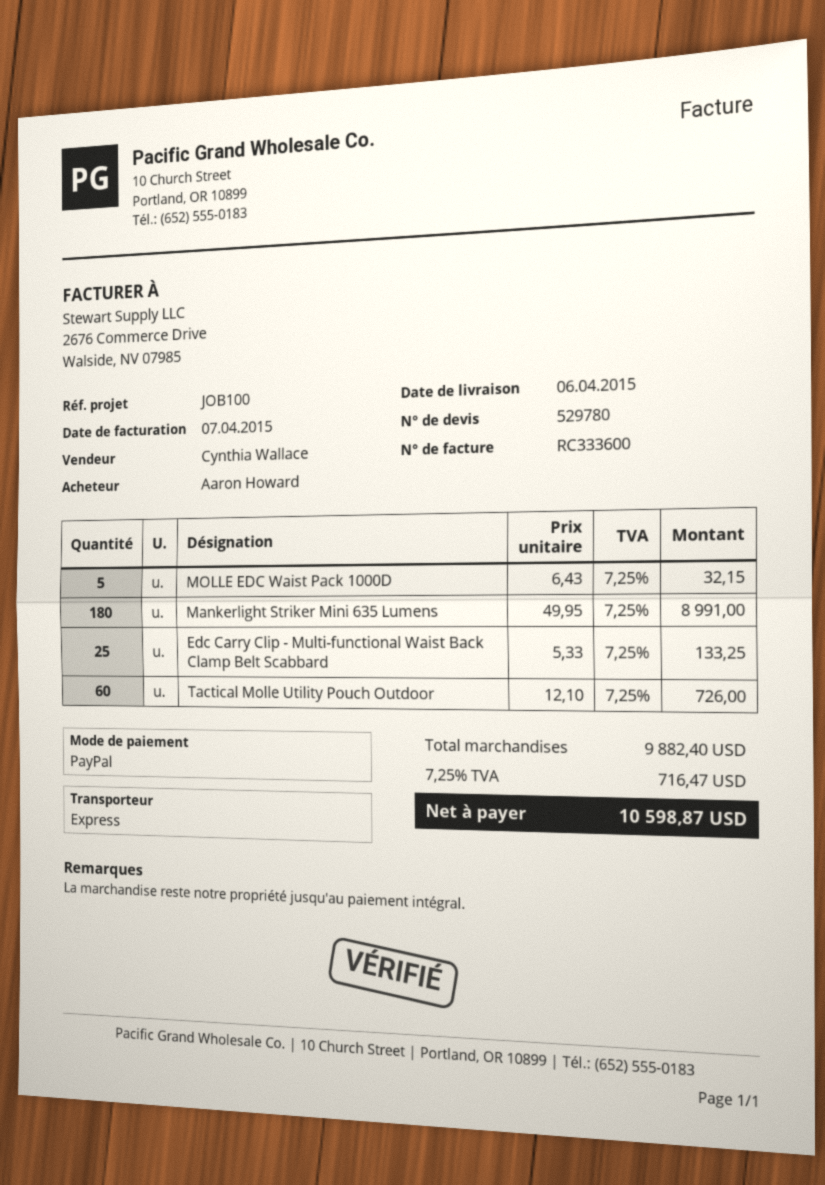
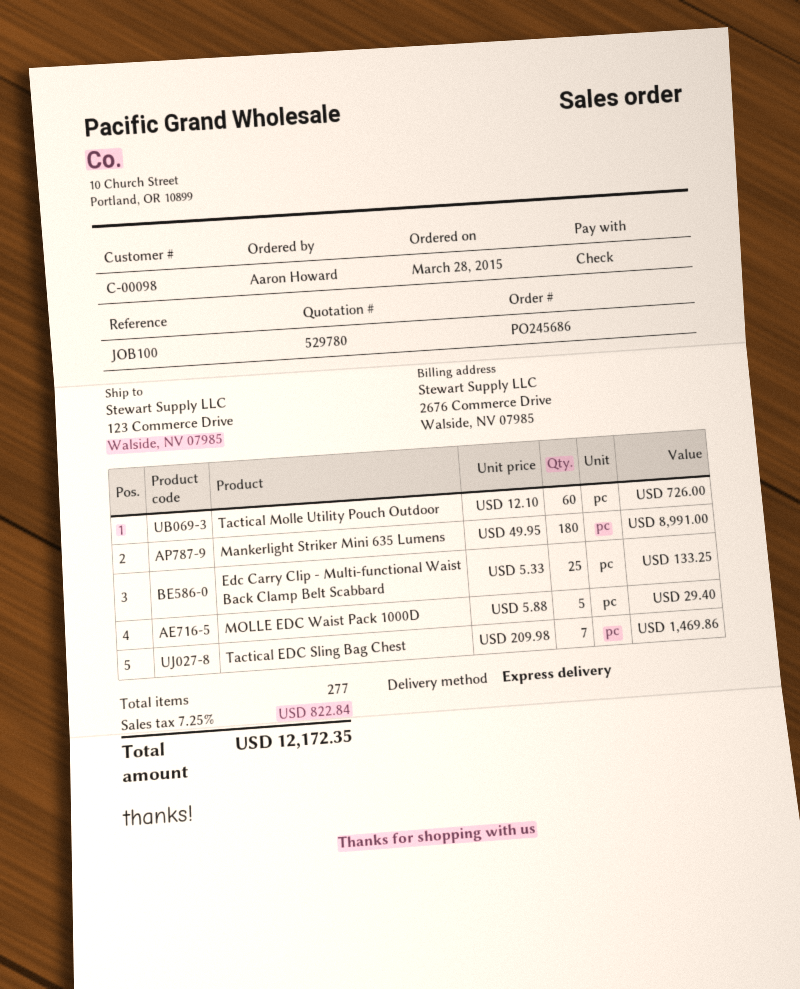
payment method: PayPal -> cheque
MOLLE EDC Waist Pack 1000D: 5 x 6.43 = 32.15 -> 5 x 5.88 = 29.40
Tactical EDC Sling Bag Chest: none -> 7 x 209.98 = 1469.86
tax: 7.25% = 716.47 -> 7.25% = 822.84
total: 10598.87 -> 12172.35

